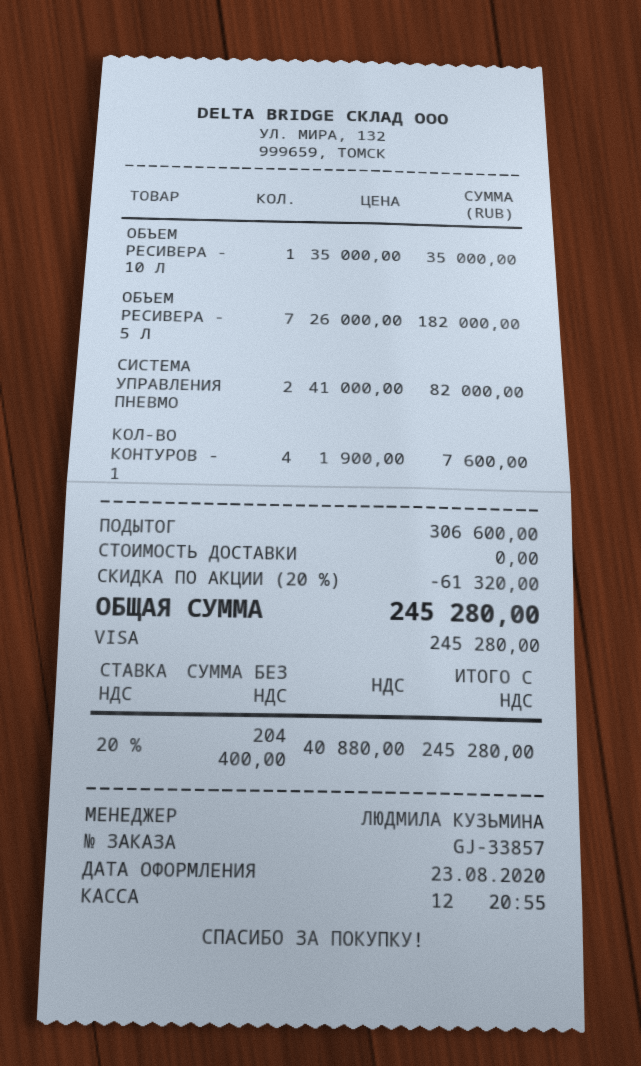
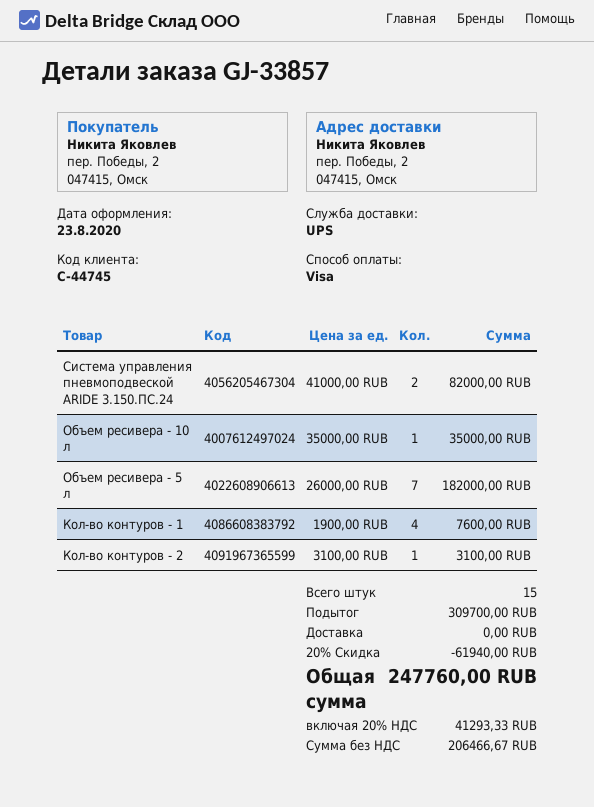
Кол-во контуров - 2: none -> 1 x 3100.00 = 3100.00
subtotal: 306600.00 -> 309700.00
discount: 20% = 61320.00 -> 20% = 61940.00
net: 204400.00 -> 206466.67
tax: 20% = 40880.00 -> 20% = 41293.33
total: 245280.00 -> 247760.00

